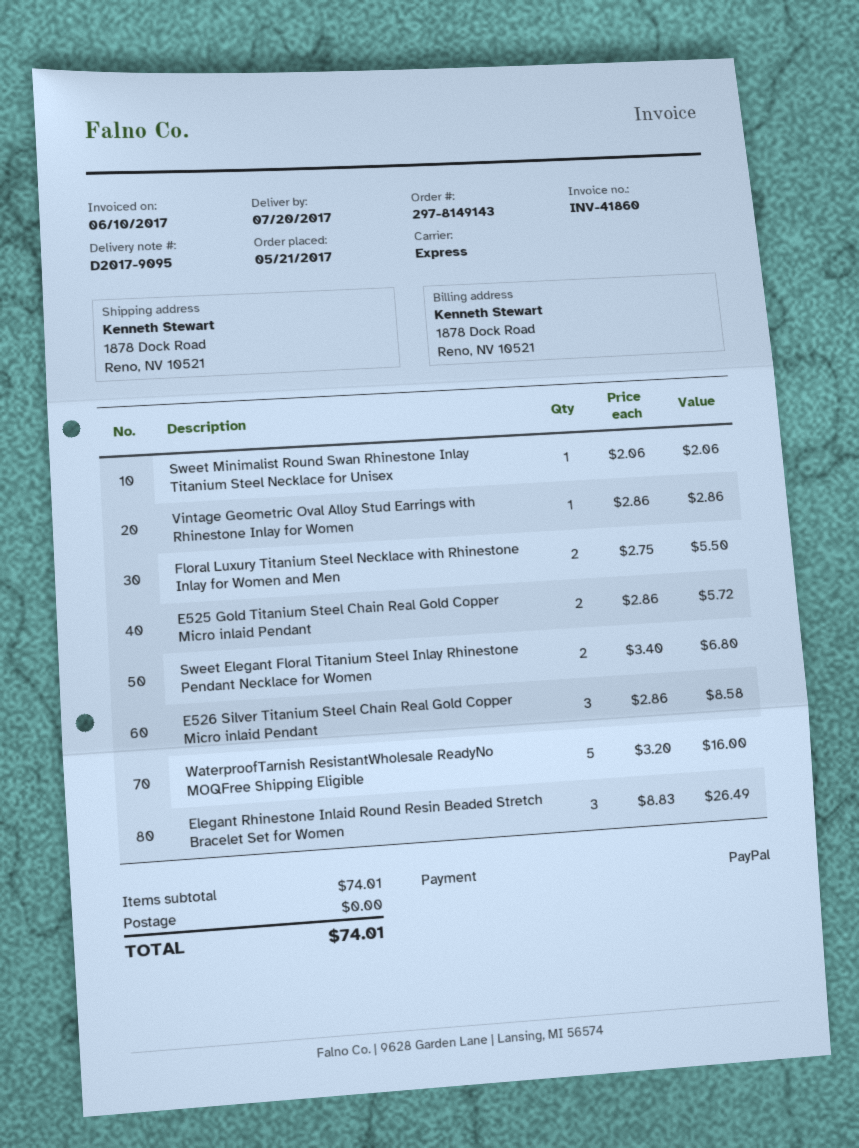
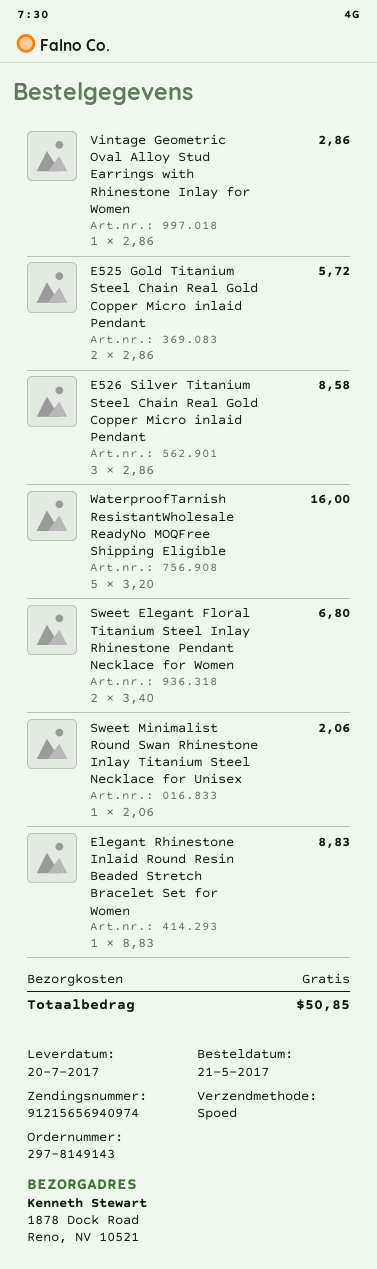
Floral Luxury Titanium Steel Necklace with Rhinestone Inlay for Women and Men: 2 x 2.75 = 5.50 -> none
Elegant Rhinestone Inlaid Round Resin Beaded Stretch Bracelet Set for Women: 3 x 8.83 = 26.49 -> 1 x 8.83 = 8.83
total: 74.01 -> 50.85

